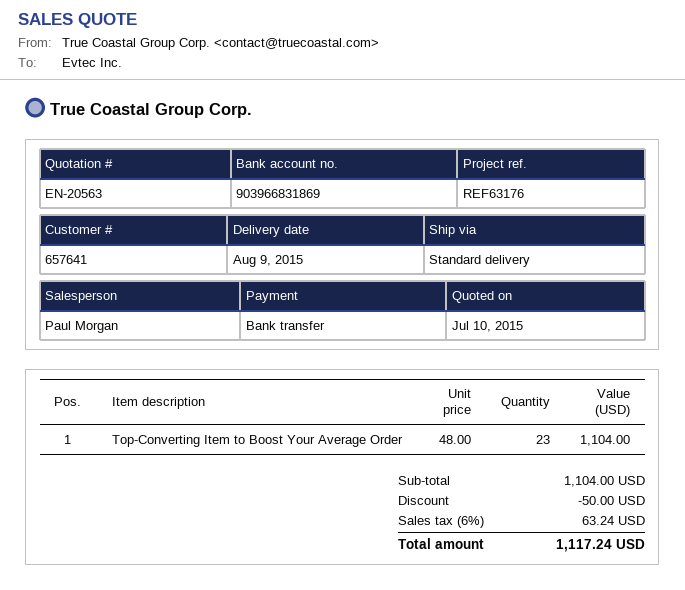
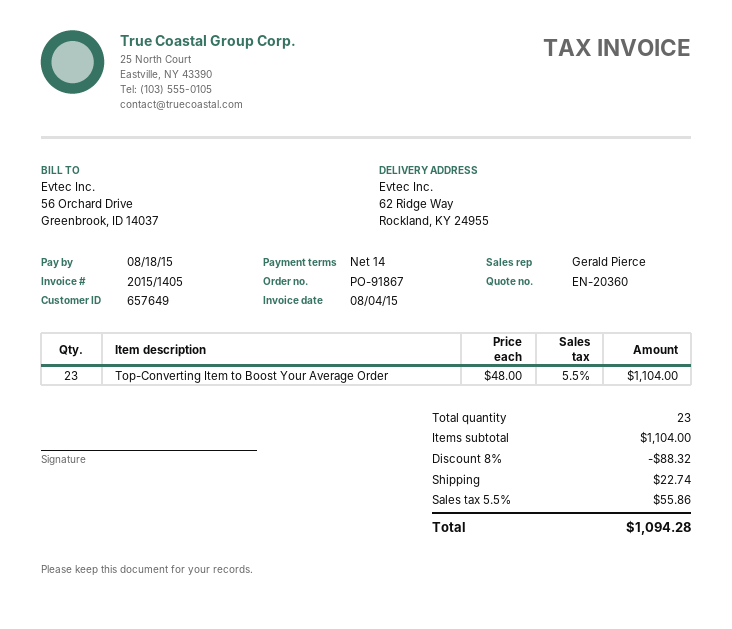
quote number: EN-20563 -> EN-20360
customer number: 657641 -> 657649
sales rep: Paul Morgan -> Gerald Pierce
discount: 50.00 -> 88.32
shipping: none -> 22.74
tax: 6% = 63.24 -> 5.5% = 55.86
total: 1117.24 -> 1094.28

